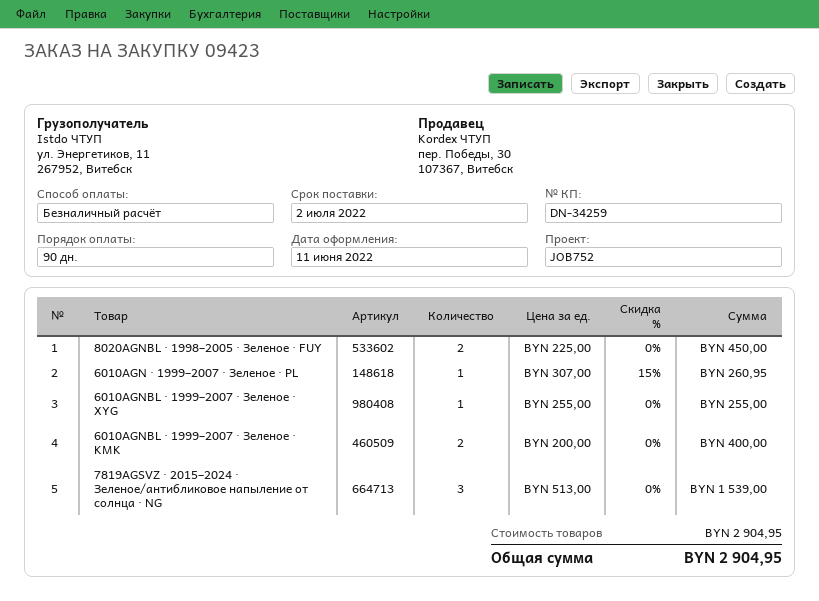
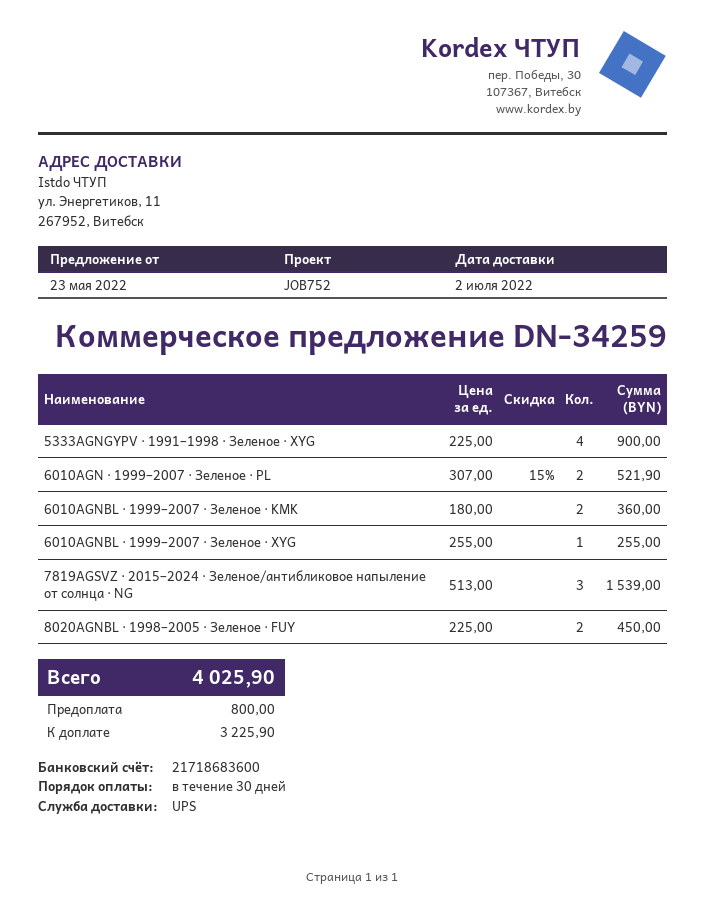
payment terms: 90 days -> 30 days
6010AGN · 1999–2007 · Зеленое · PL: 1 x 307.00 - 15% = 260.95 -> 2 x 307.00 - 15% = 521.90
6010AGNBL · 1999–2007 · Зеленое · KMK: 2 x 200.00 = 400.00 -> 2 x 180.00 = 360.00
5333AGNGYPV · 1991–1998 · Зеленое · XYG: none -> 4 x 225.00 = 900.00
total: 2904.95 -> 4025.90

